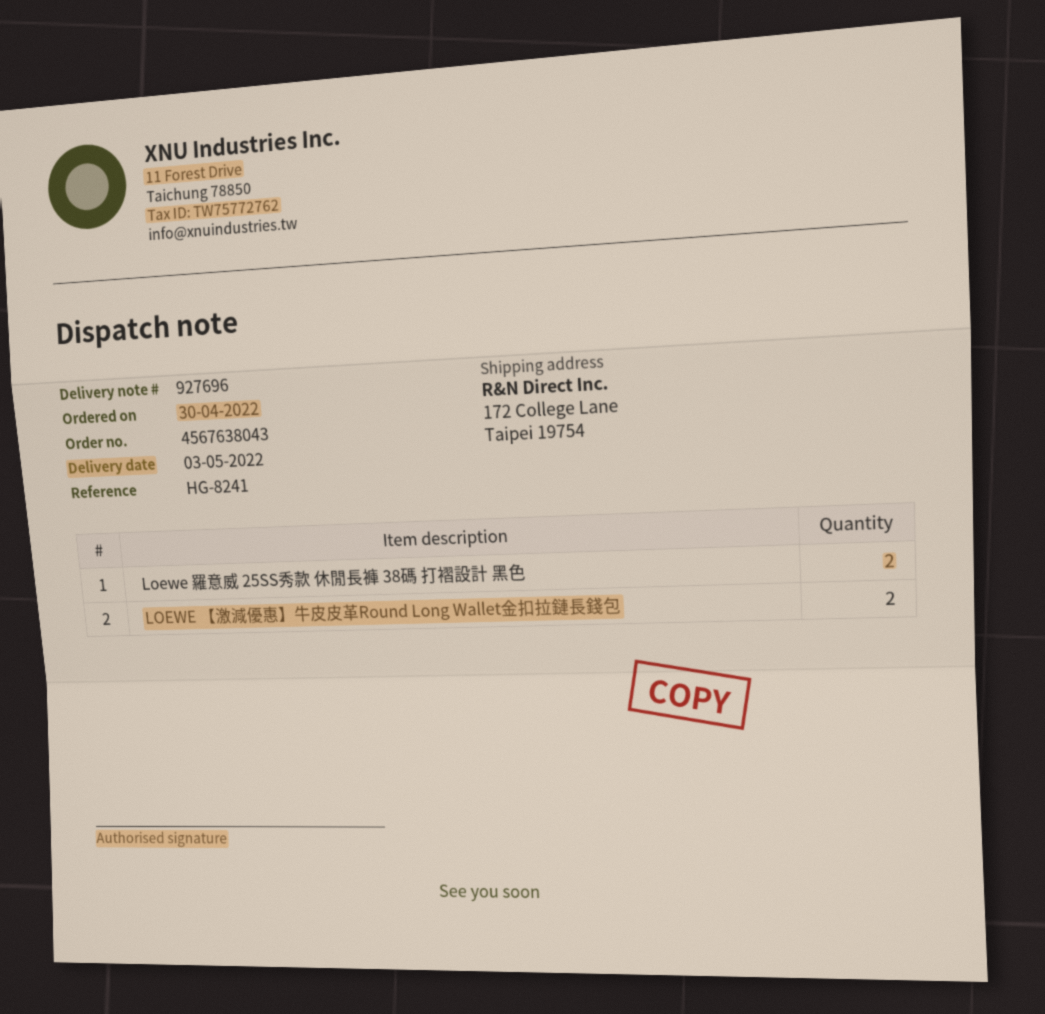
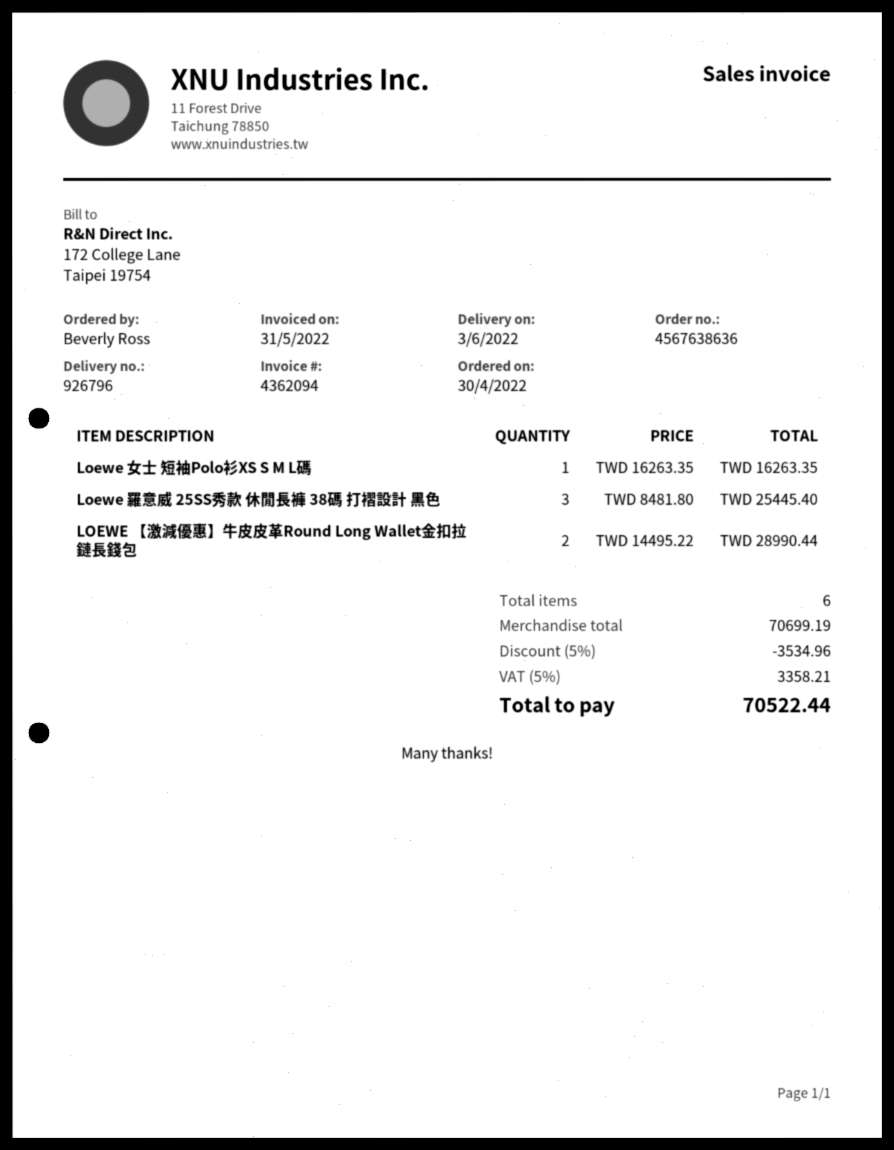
order number: 4567638043 -> 4567638636
delivery note number: 927696 -> 926796
delivery date: 2022-05-03 -> 2022-06-03
Loewe 羅意威 25SS秀款 休閒長褲 38碼 打褶設計 黑色: 2 -> 3
Loewe 女士 短袖Polo衫XS S M L碼: none -> 1

